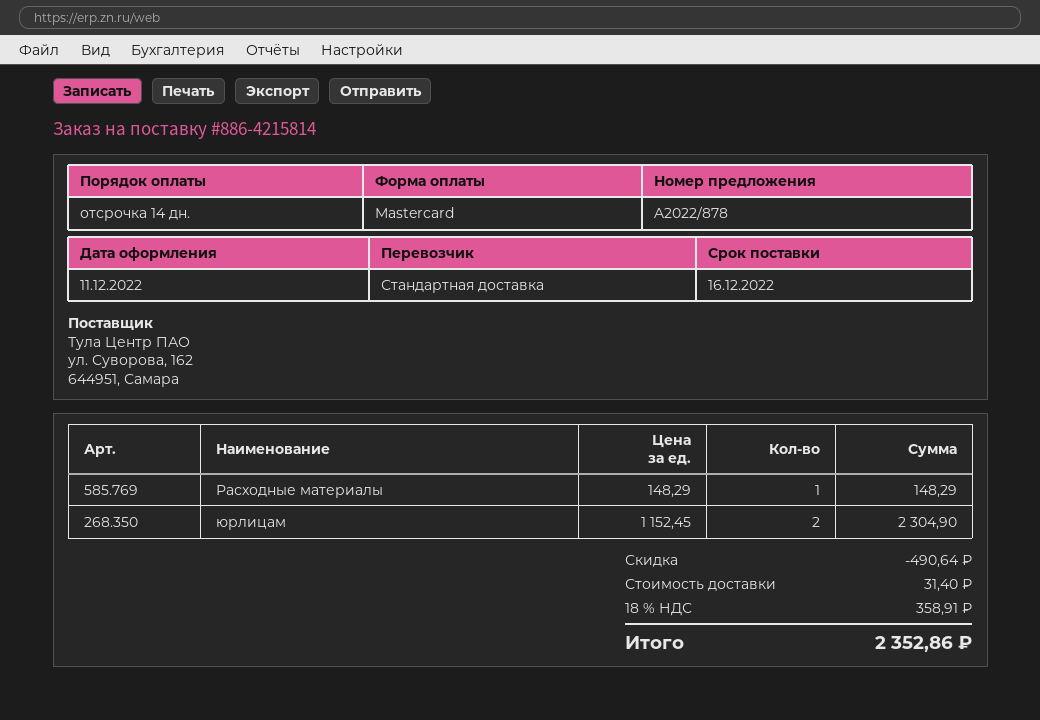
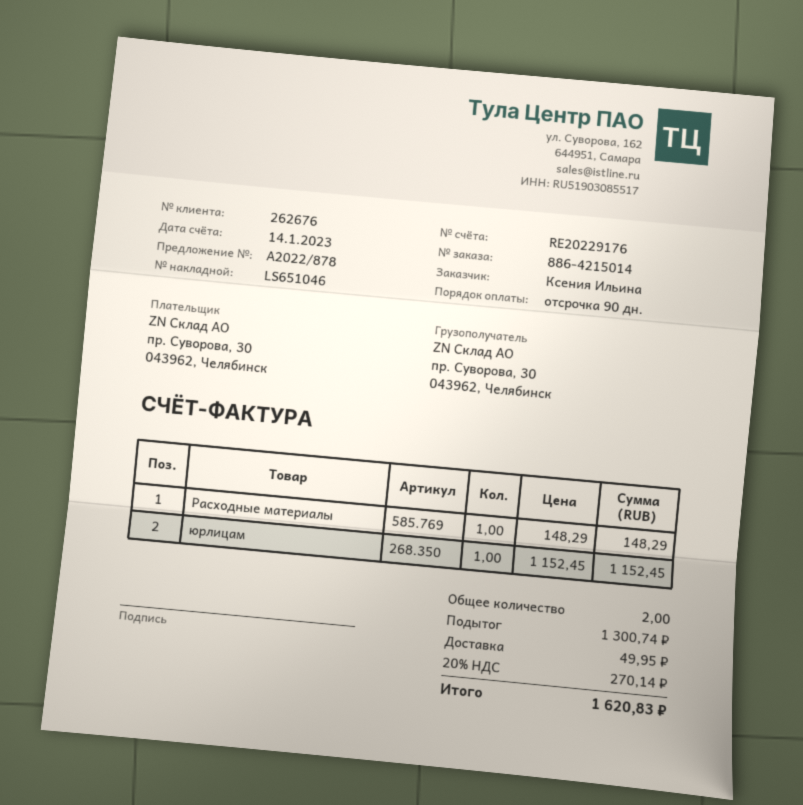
order number: 886-4215814 -> 886-4215014
payment terms: 14 days -> 90 days
юрлицам: 2 x 1152.45 = 2304.90 -> 1 x 1152.45 = 1152.45
discount: 490.64 -> none
shipping: 31.40 -> 49.95
tax: 18% = 358.91 -> 20% = 270.14
total: 2352.86 -> 1620.83

